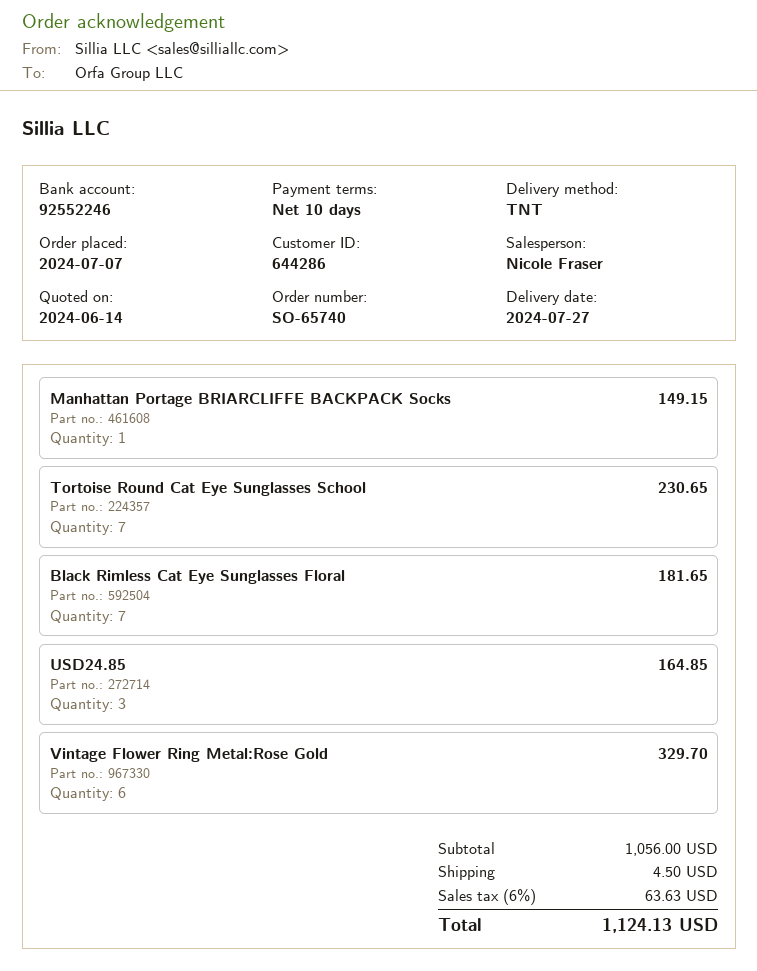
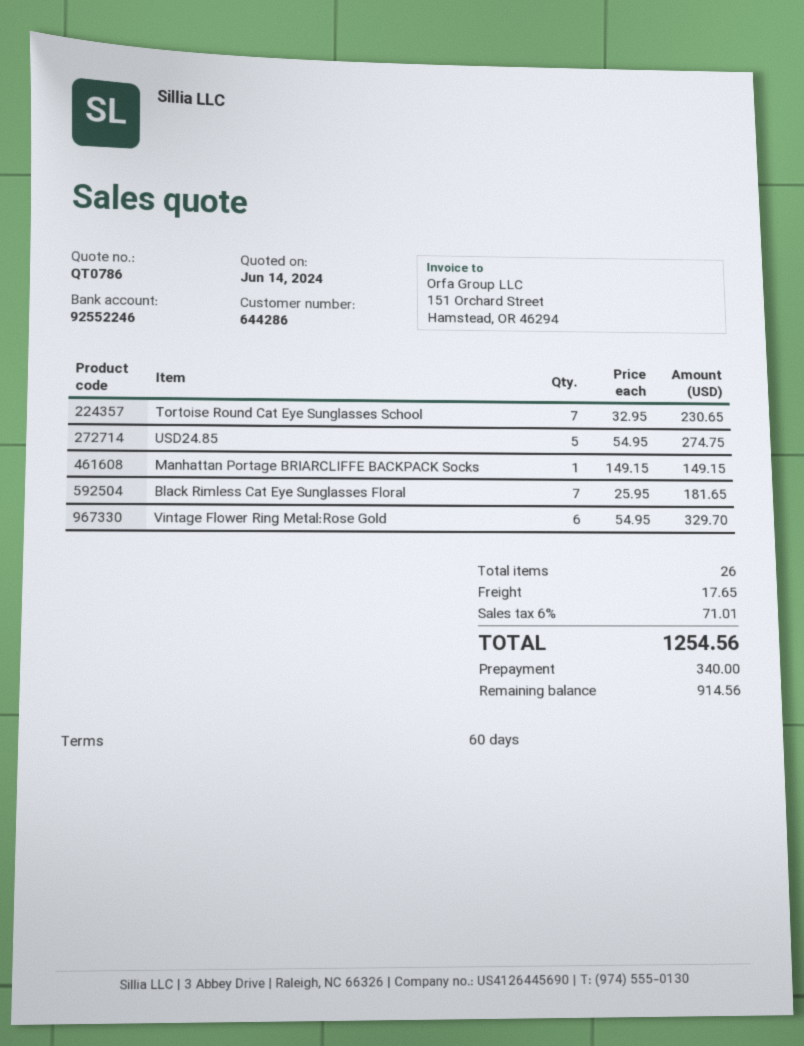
payment terms: 10 days -> 60 days
USD24.85: 3 for 164.85 -> 5 for 274.75
shipping: 4.50 -> 17.65
tax: 6% = 63.63 -> 6% = 71.01
total: 1124.13 -> 1254.56

